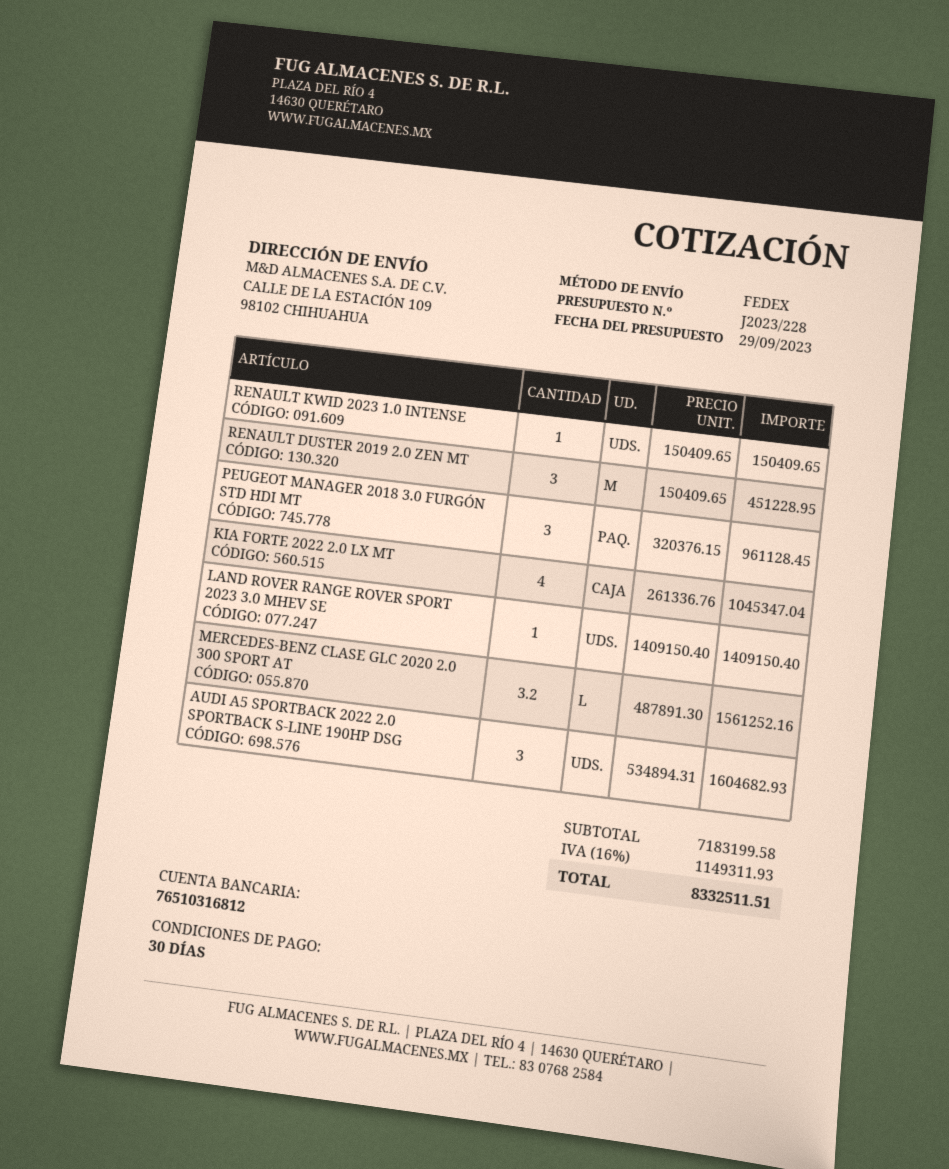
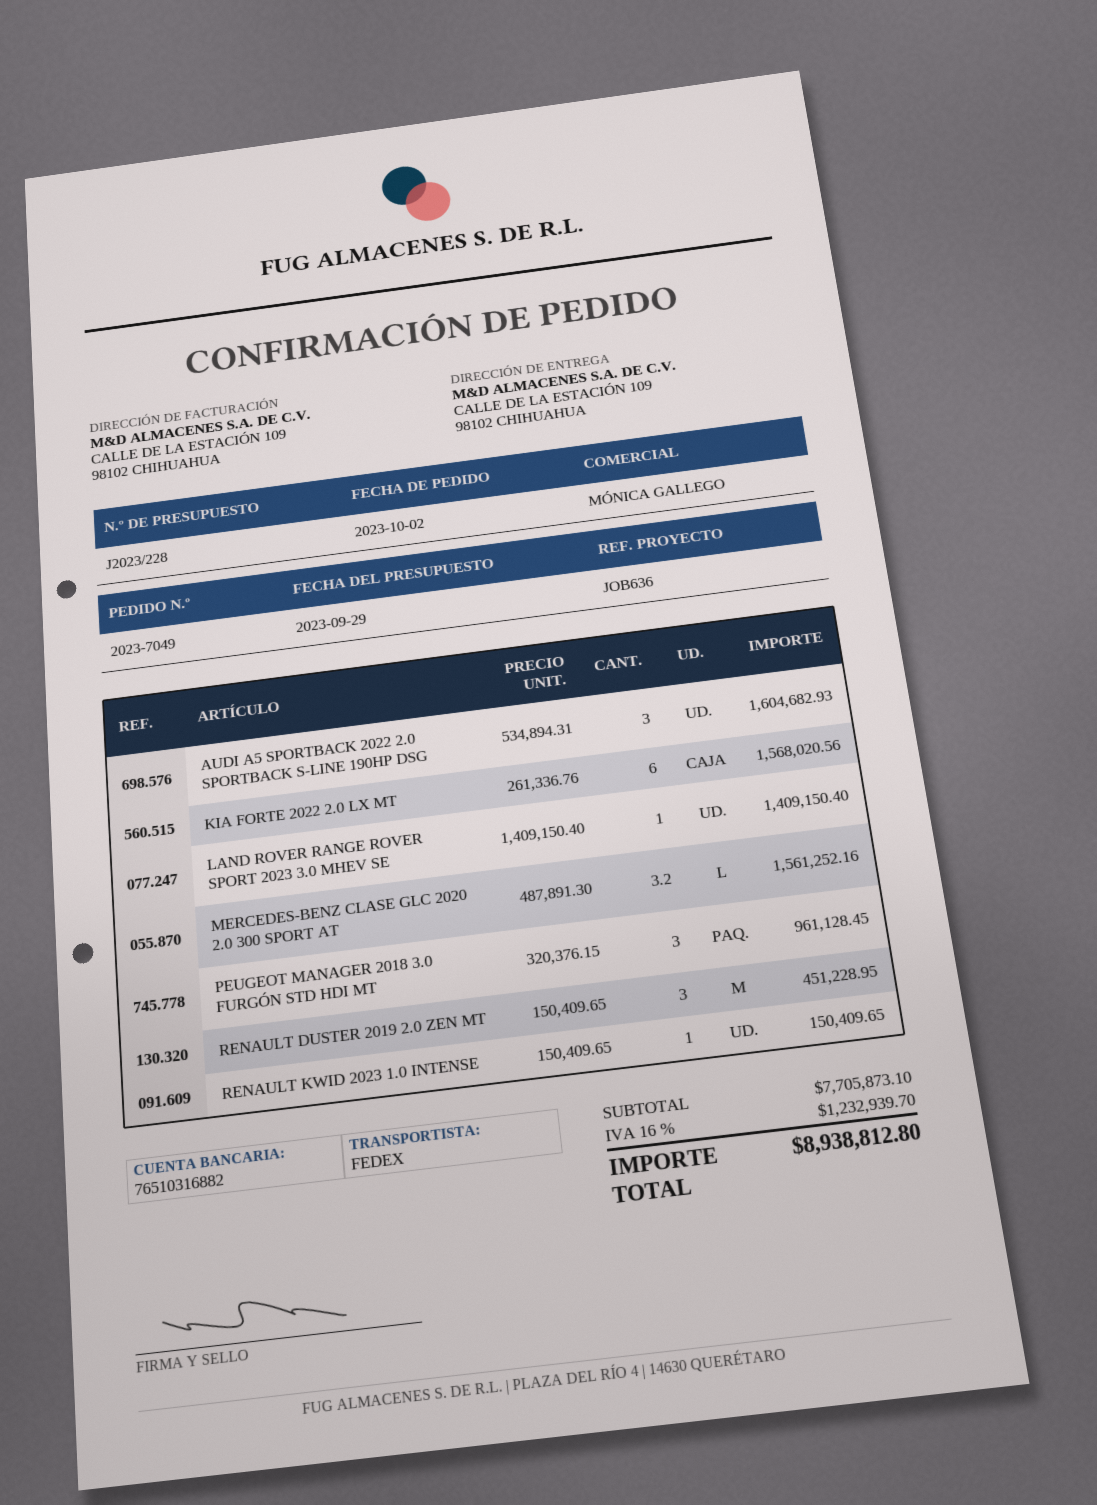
bank account: 76510316812 -> 76510316882
KIA FORTE 2022 2.0 LX MT: 4 x 261336.76 = 1045347.04 -> 6 x 261336.76 = 1568020.56
subtotal: 7183199.58 -> 7705873.10
tax: 16% = 1149311.93 -> 16% = 1232939.70
total: 8332511.51 -> 8938812.80

